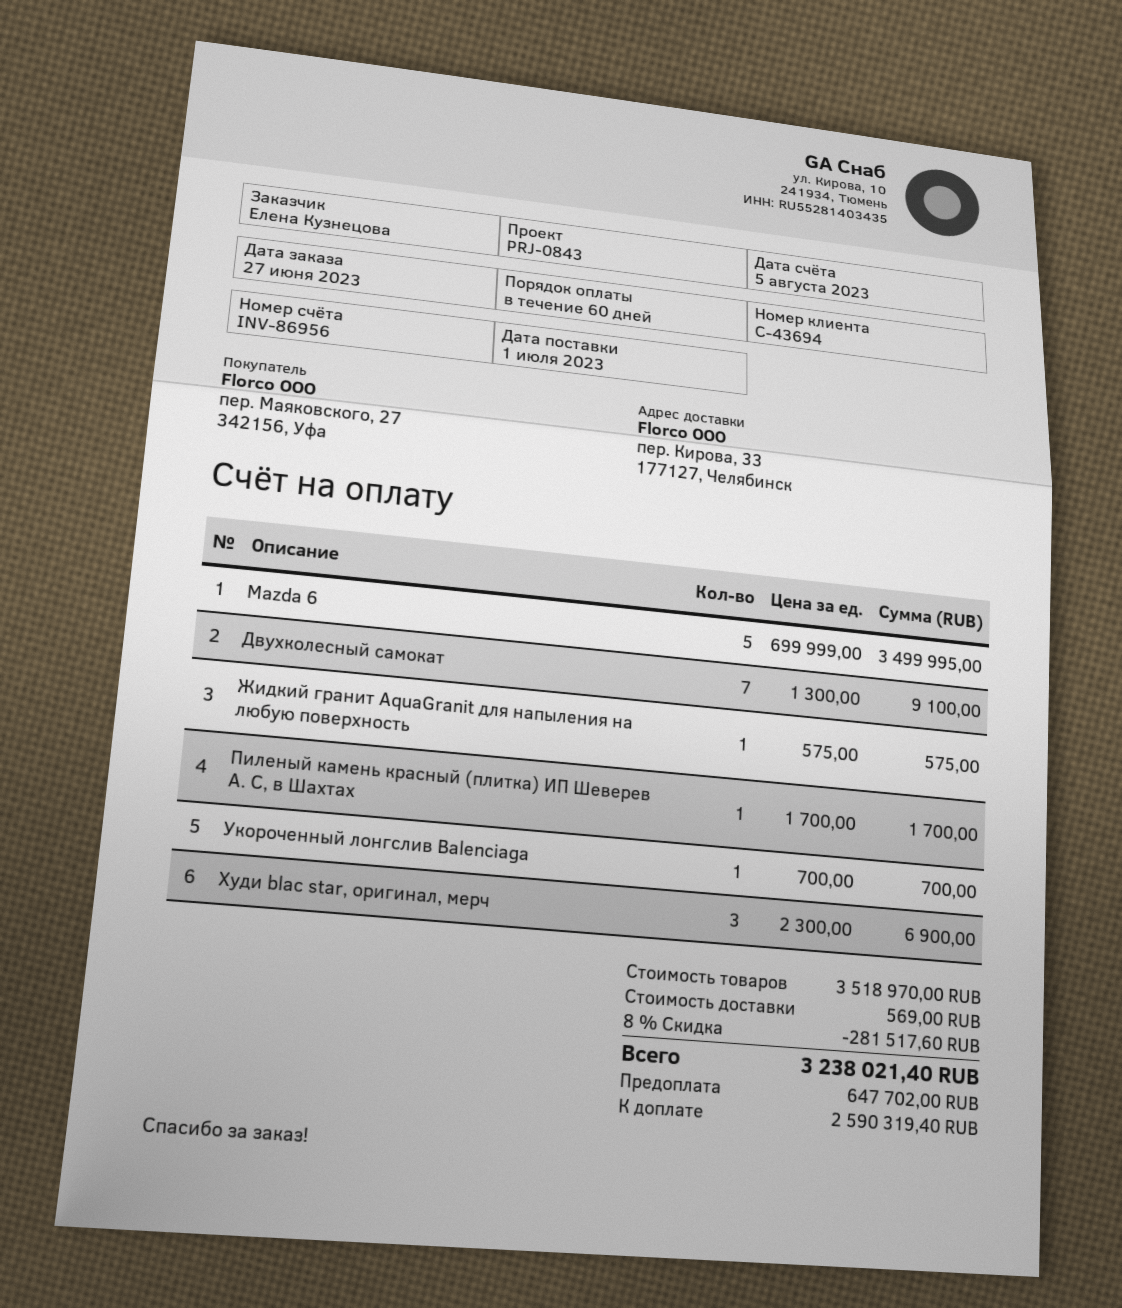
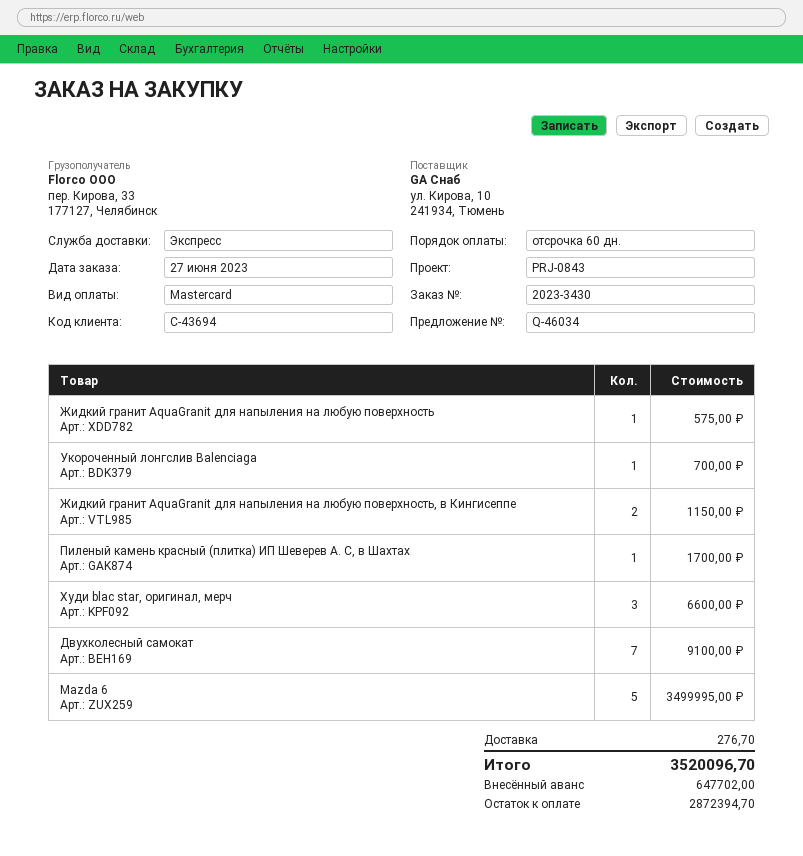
Худи blac star, оригинал, мерч: 3 for 6900.00 -> 3 for 6600.00
Жидкий гранит AquaGranit для напыления на любую поверхность, в Кингисеппе: none -> 2 for 1150.00
discount: 8% = 281517.60 -> none
shipping: 569.00 -> 276.70
total: 3238021.40 -> 3520096.70
balance: 2590319.40 -> 2872394.70

